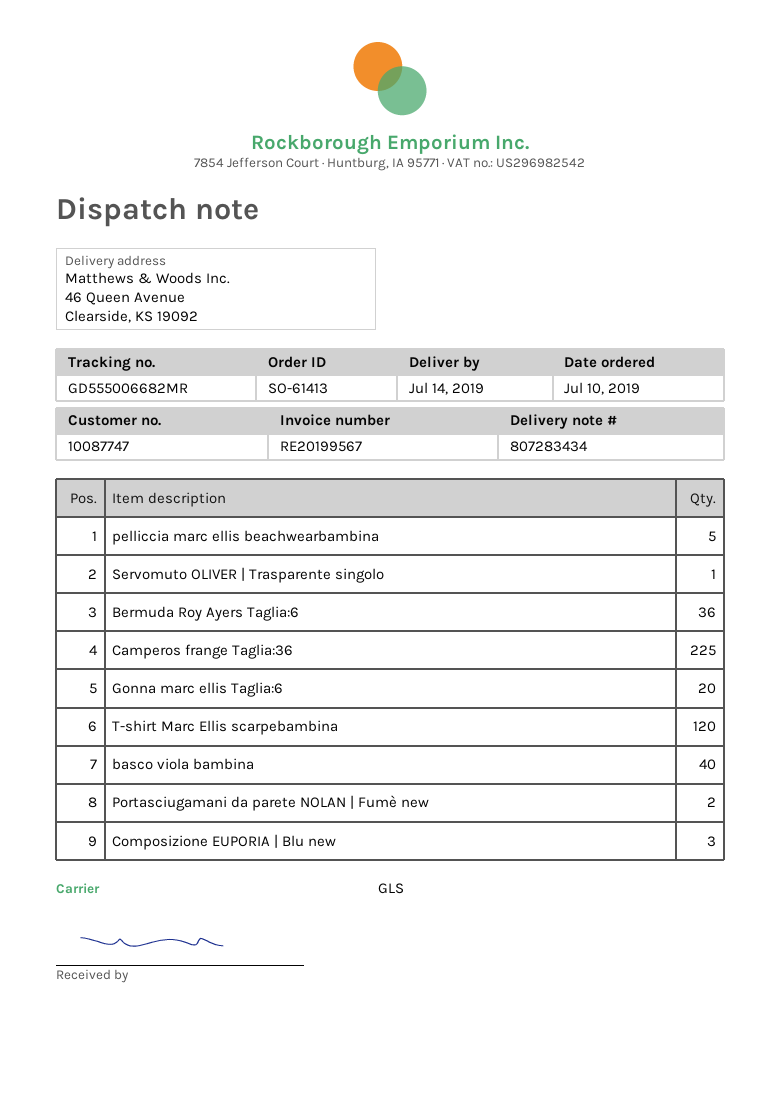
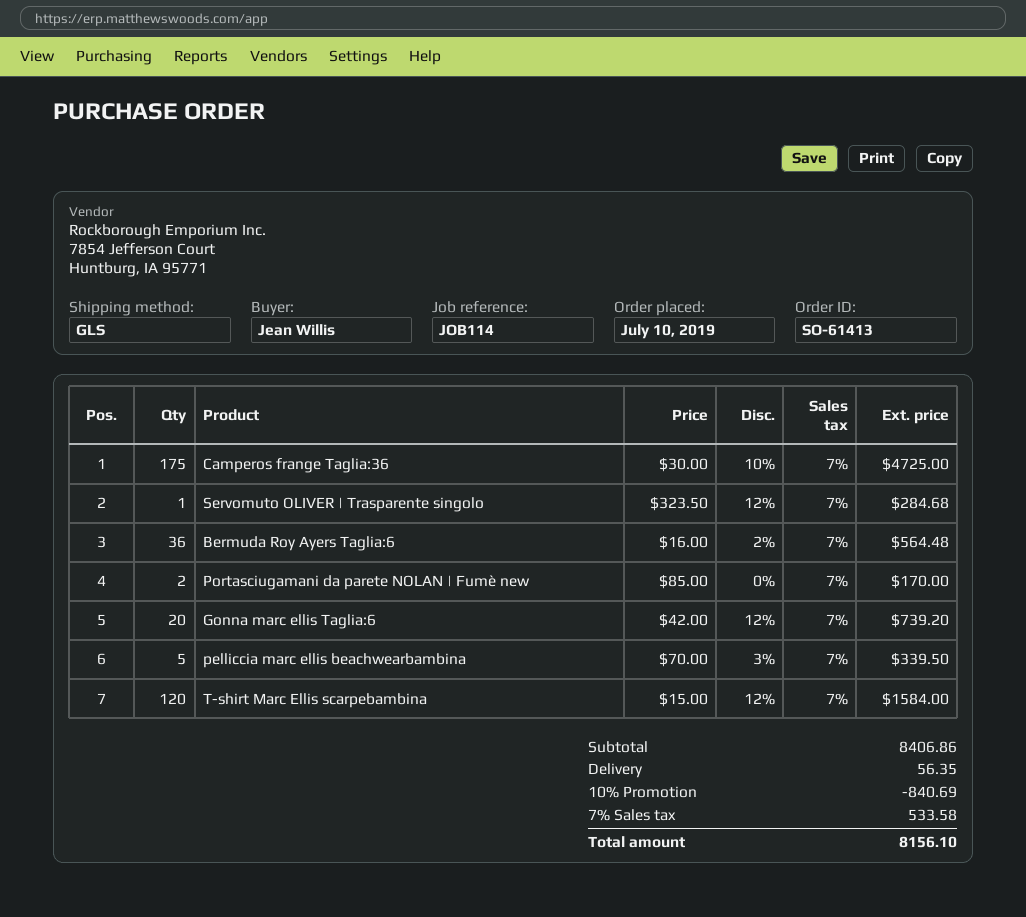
Camperos frange Taglia:36: 225 -> 175
basco viola bambina: 40 -> none
Composizione EUPORIA | Blu new: 3 -> none

